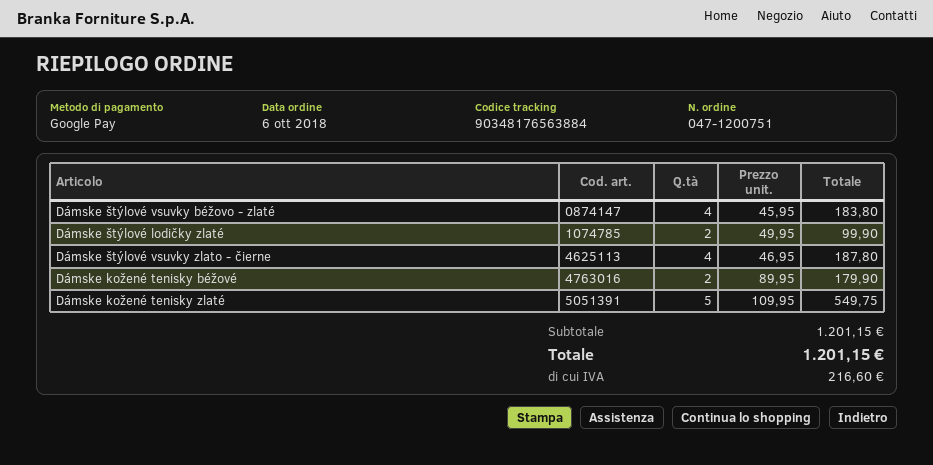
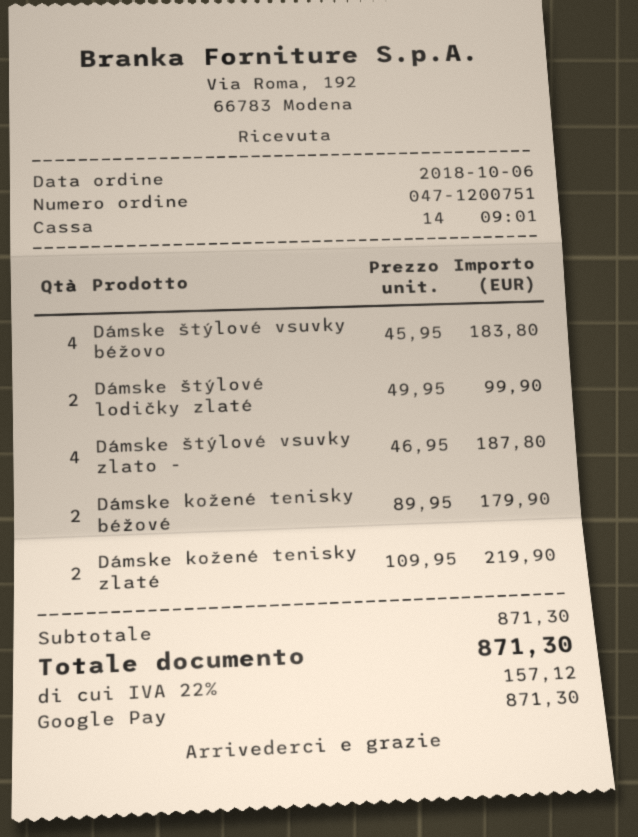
Dámske kožené tenisky zlaté: 5 x 109.95 = 549.75 -> 2 x 109.95 = 219.90
subtotal: 1201.15 -> 871.30
tax: 216.60 -> 157.12
total: 1201.15 -> 871.30

